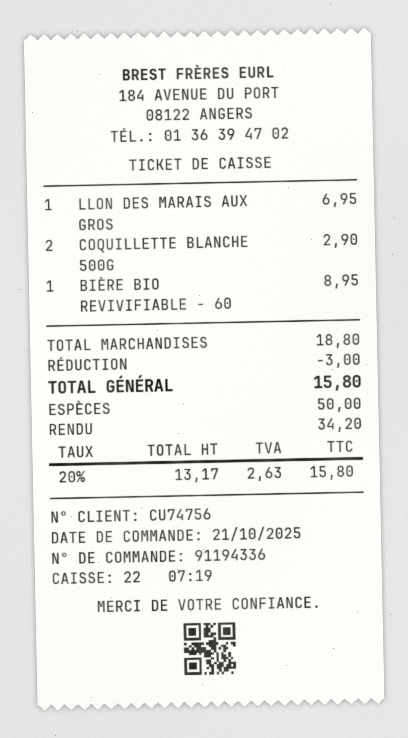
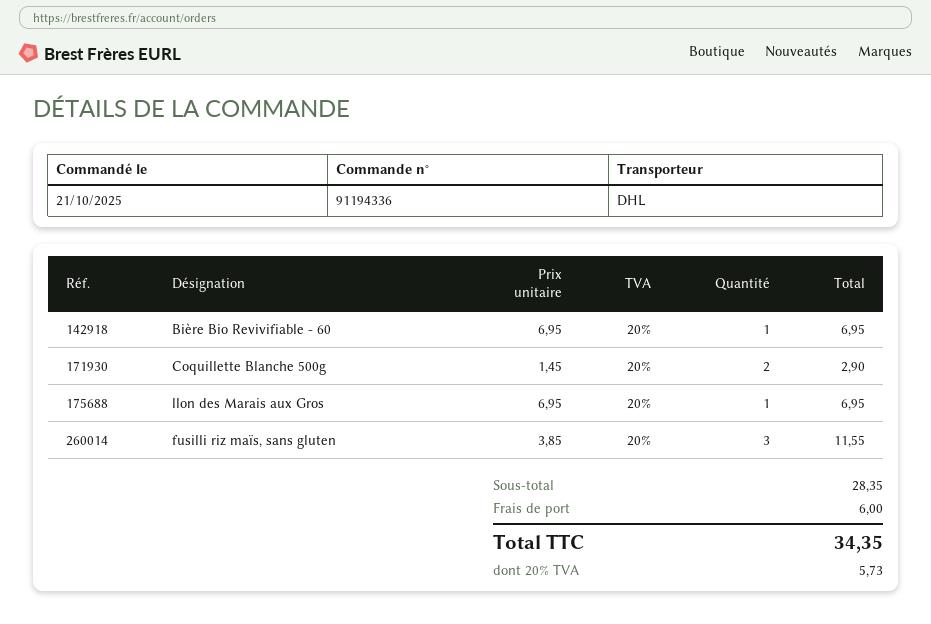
BIÈRE BIO REVIVIFIABLE - 60: 1 for 8.95 -> 1 for 6.95
fusilli riz maïs, sans gluten: none -> 3 for 11.55
subtotal: 18.80 -> 28.35
discount: 3.00 -> none
shipping: none -> 6.00
tax: 20% = 2.63 -> 20% = 5.73
total: 15.80 -> 34.35

